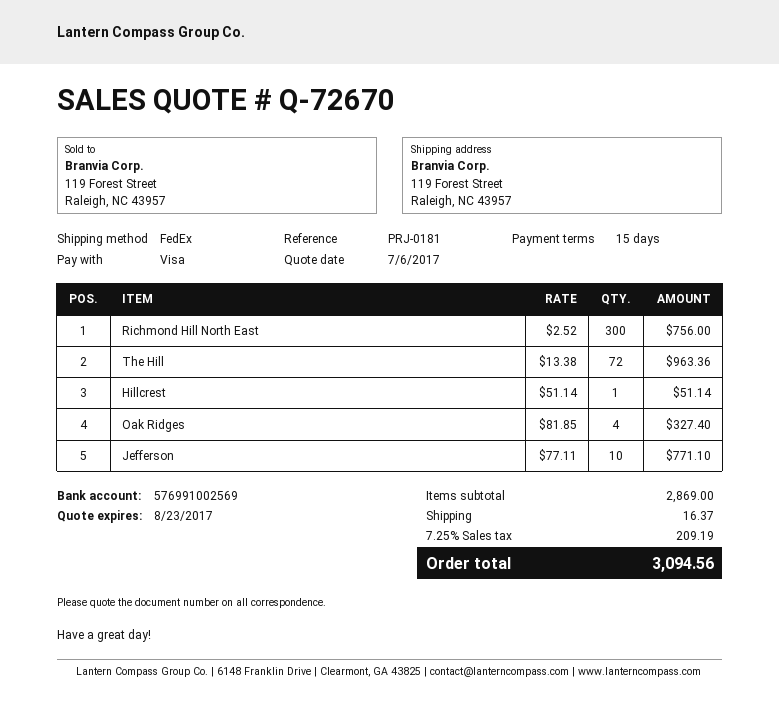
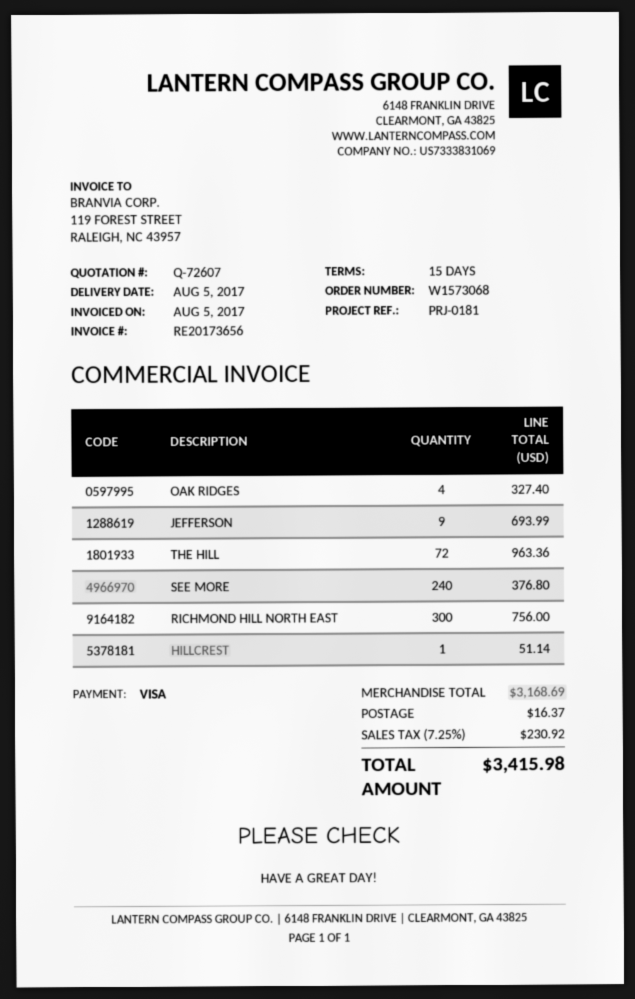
quote number: Q-72670 -> Q-72607
Jefferson: 10 for 771.10 -> 9 for 693.99
SEE MORE: none -> 240 for 376.80
subtotal: 2869.00 -> 3168.69
tax: 7.25% = 209.19 -> 7.25% = 230.92
total: 3094.56 -> 3415.98

